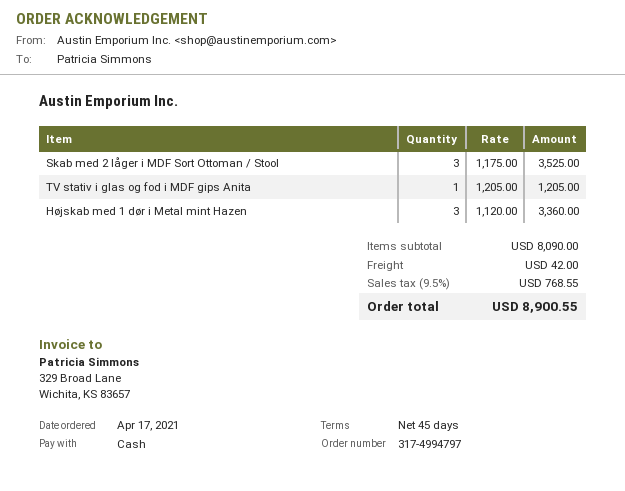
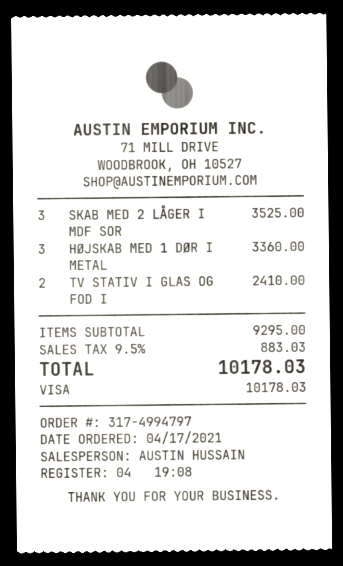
payment method: cash -> Visa
TV stativ i glas og fod i MDF gips Anita: 1 for 1205.00 -> 2 for 2410.00
subtotal: 8090.00 -> 9295.00
shipping: 42.00 -> none
tax: 9.5% = 768.55 -> 9.5% = 883.03
total: 8900.55 -> 10178.03

